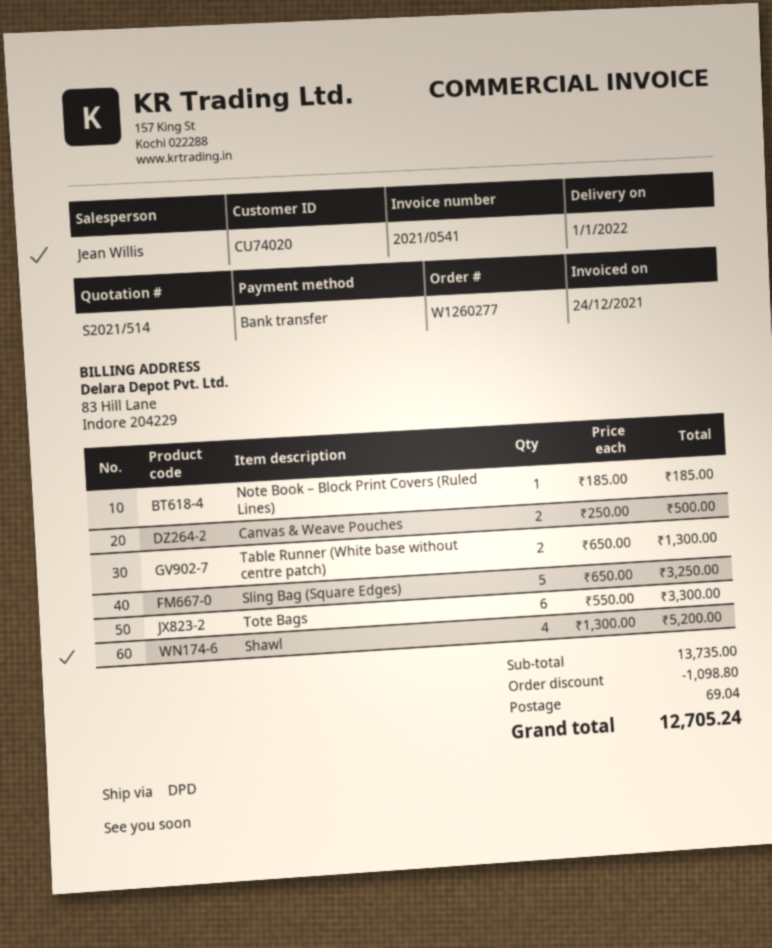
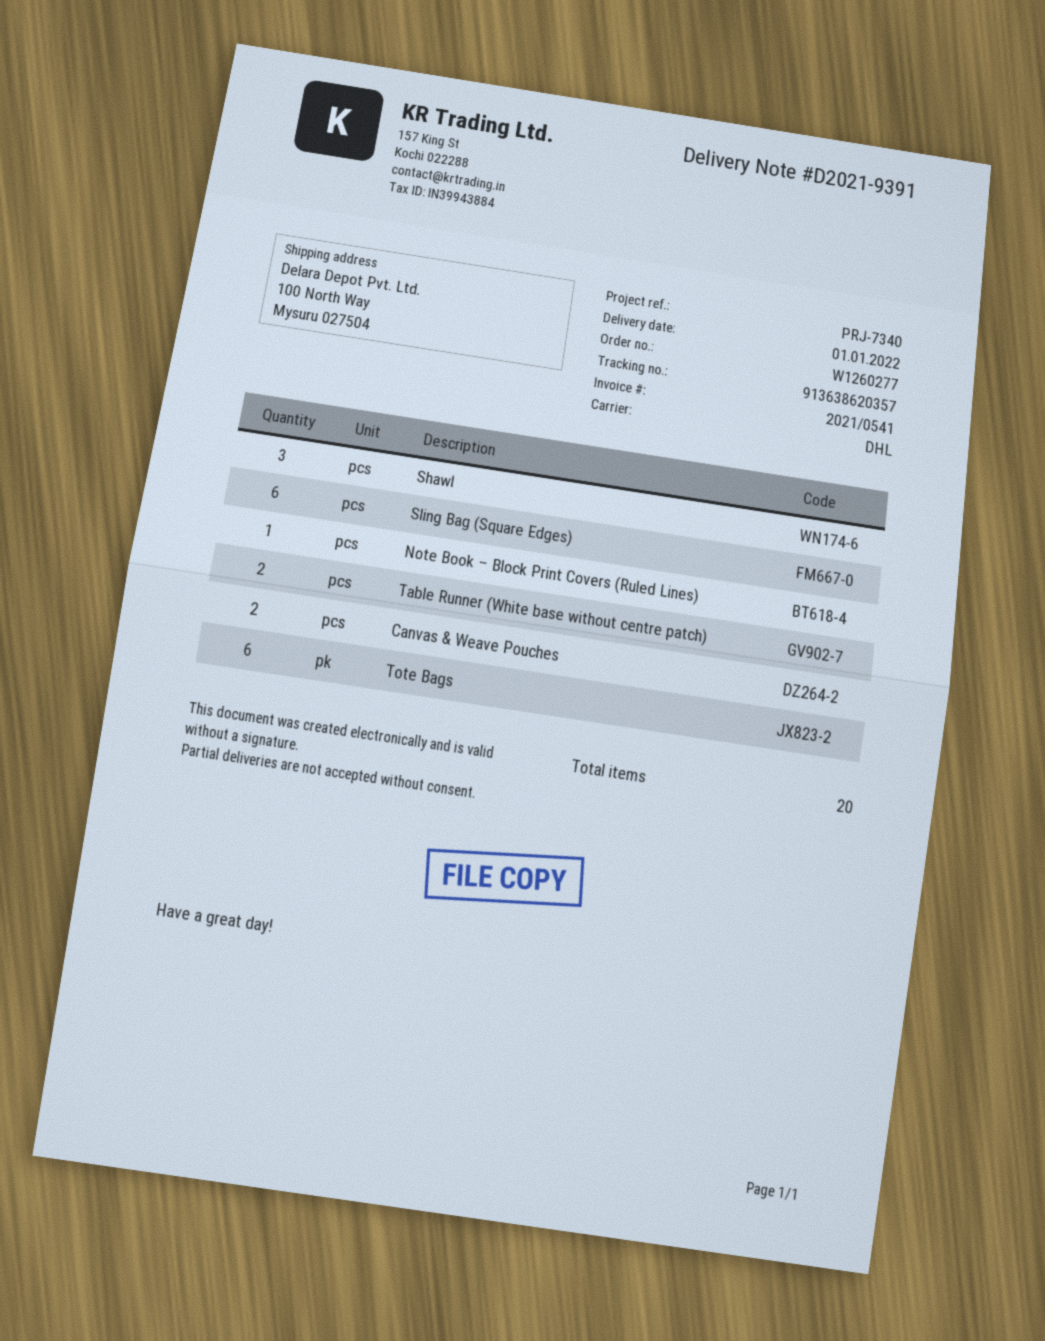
shipping method: DPD -> DHL
Sling Bag (Square Edges): 5 -> 6
Shawl: 4 -> 3

